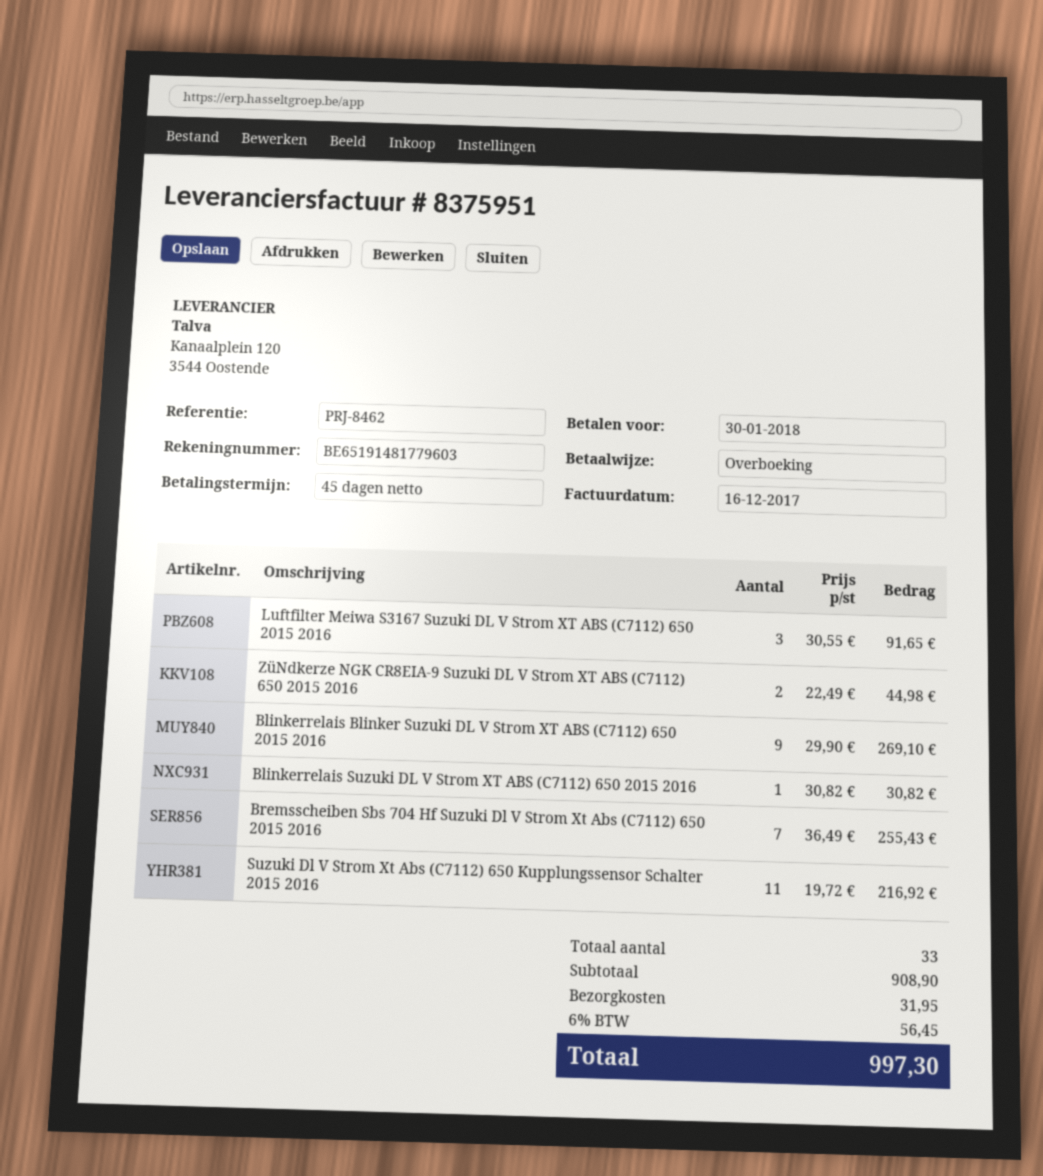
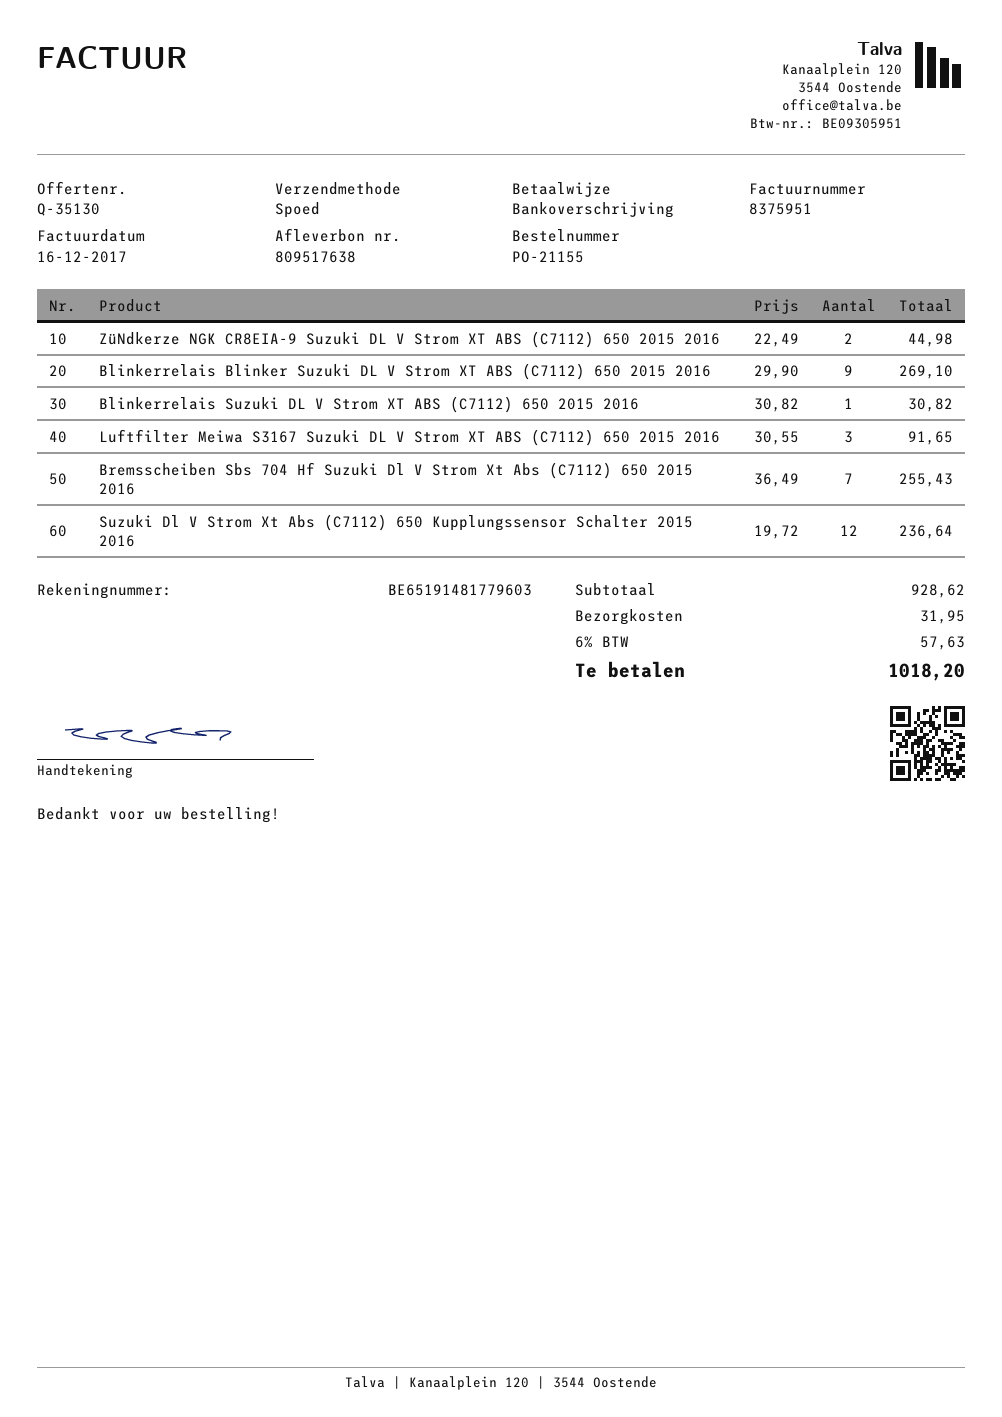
Suzuki Dl V Strom Xt Abs (C7112) 650 Kupplungssensor Schalter 2015 2016: 11 x 19.72 = 216.92 -> 12 x 19.72 = 236.64
subtotal: 908.90 -> 928.62
tax: 6% = 56.45 -> 6% = 57.63
total: 997.30 -> 1018.20

